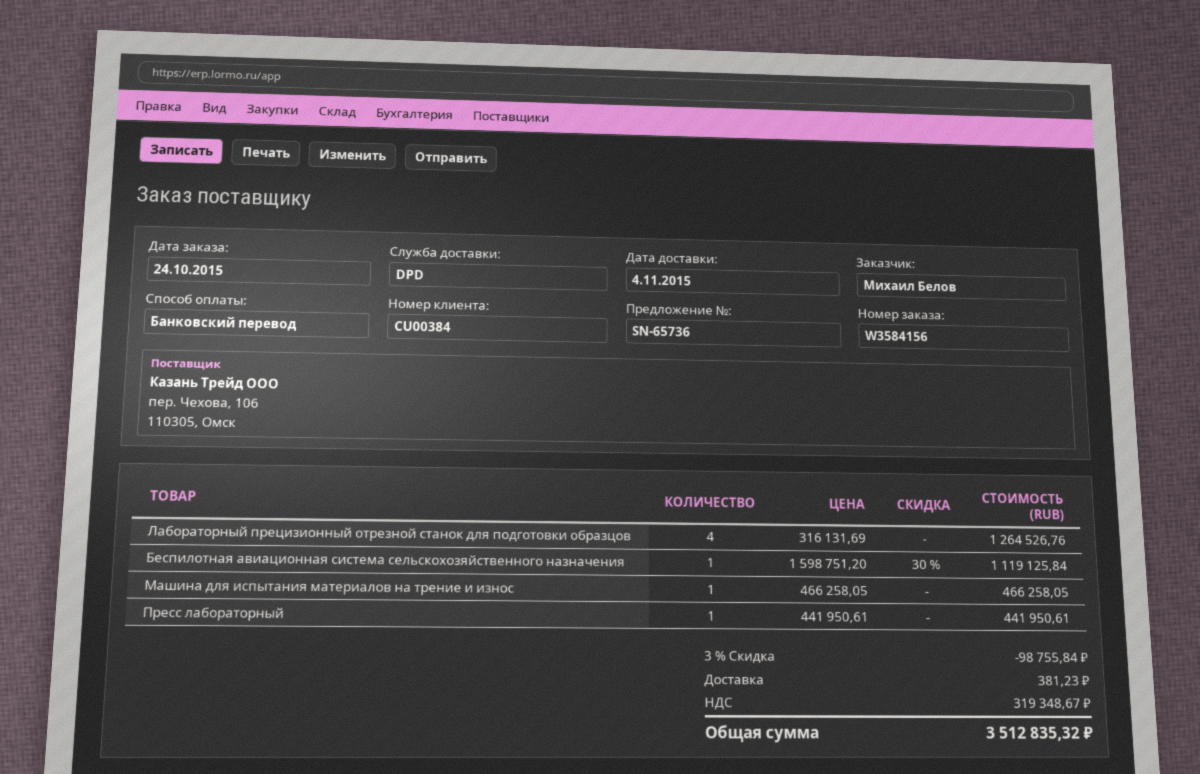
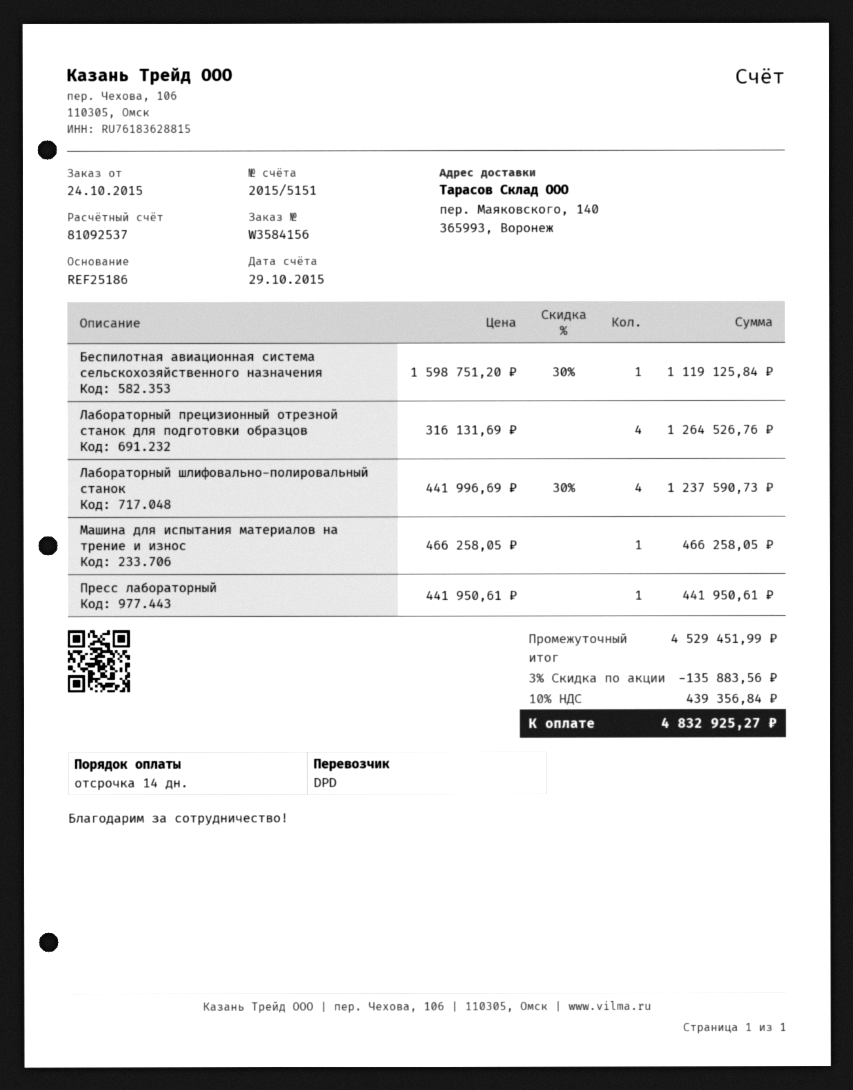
Лабораторный шлифовально-полировальный станок: none -> 4 x 441996.69 - 30% = 1237590.73
discount: 3% = 98755.84 -> 3% = 135883.56
shipping: 381.23 -> none
tax: 319348.67 -> 439356.84
total: 3512835.32 -> 4832925.27

